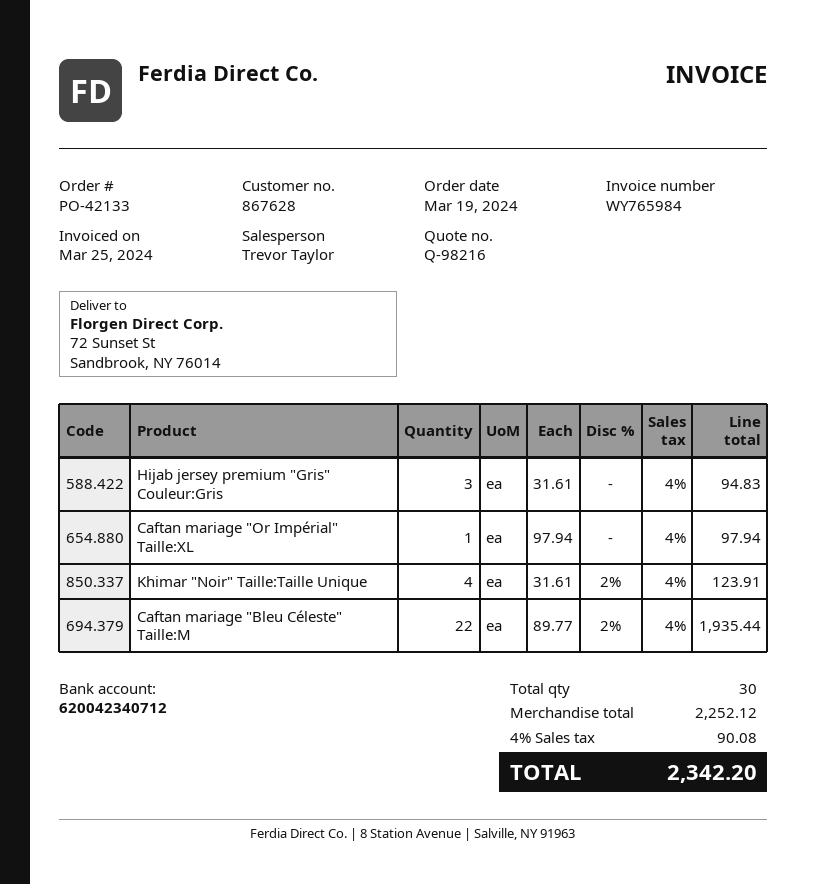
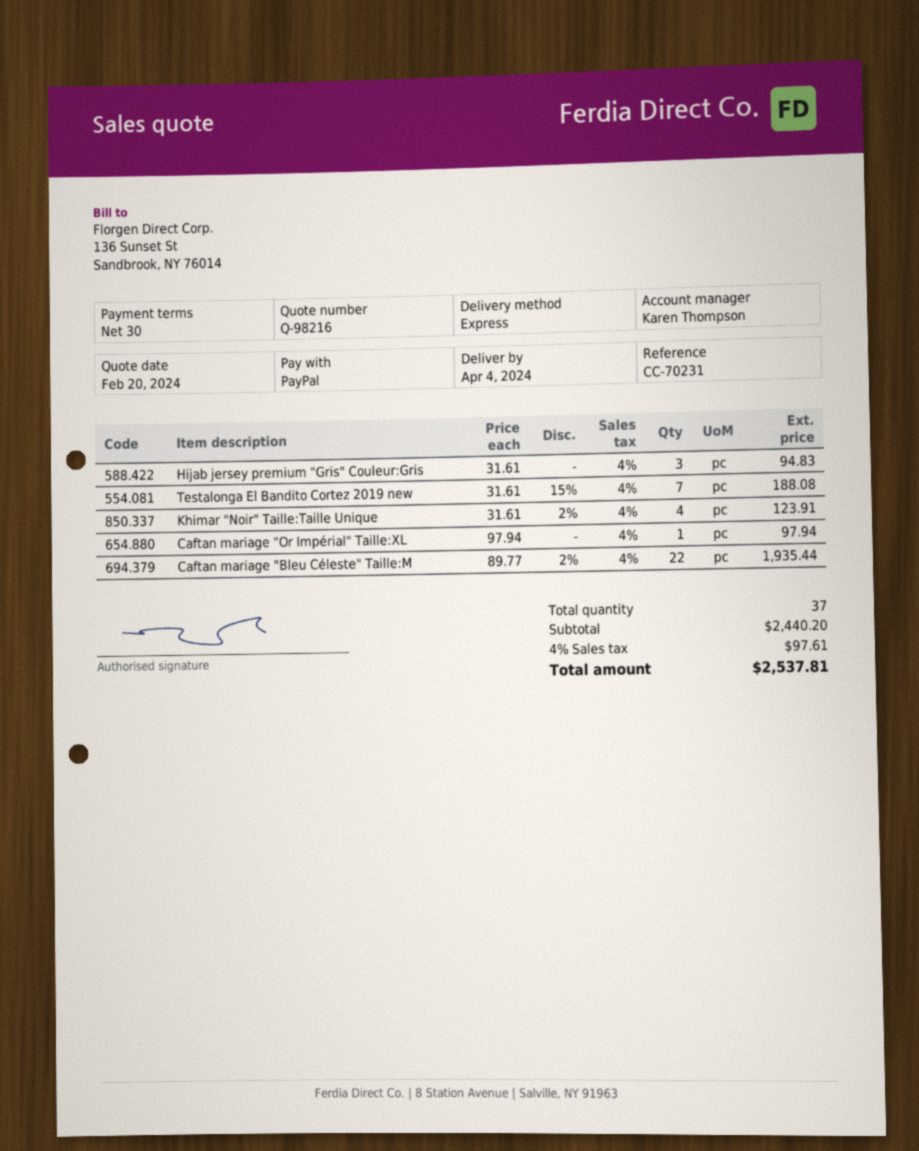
sales rep: Trevor Taylor -> Karen Thompson
Testalonga El Bandito Cortez 2019 new: none -> 7 x 31.61 - 15% = 188.08
total quantity: 30 -> 37
subtotal: 2252.12 -> 2440.20
tax: 4% = 90.08 -> 4% = 97.61
total: 2342.20 -> 2537.81

